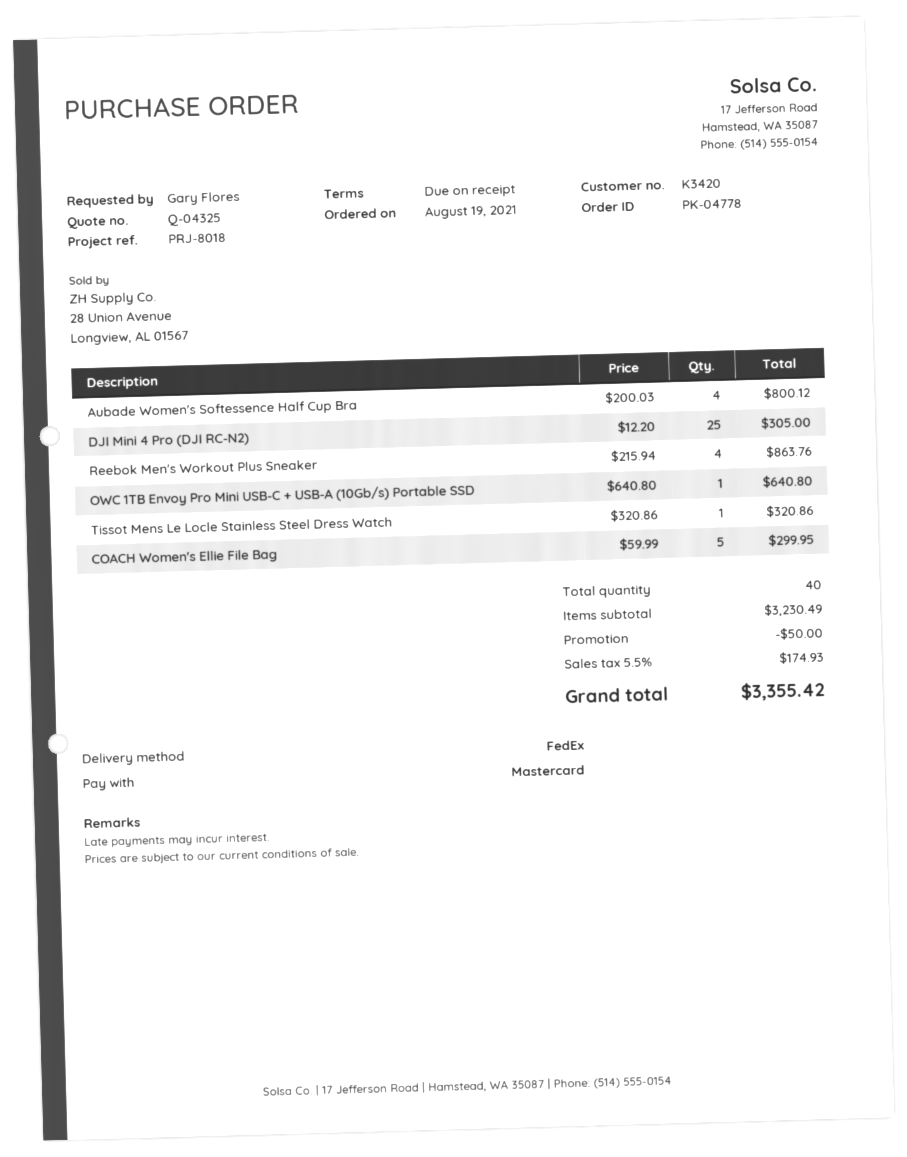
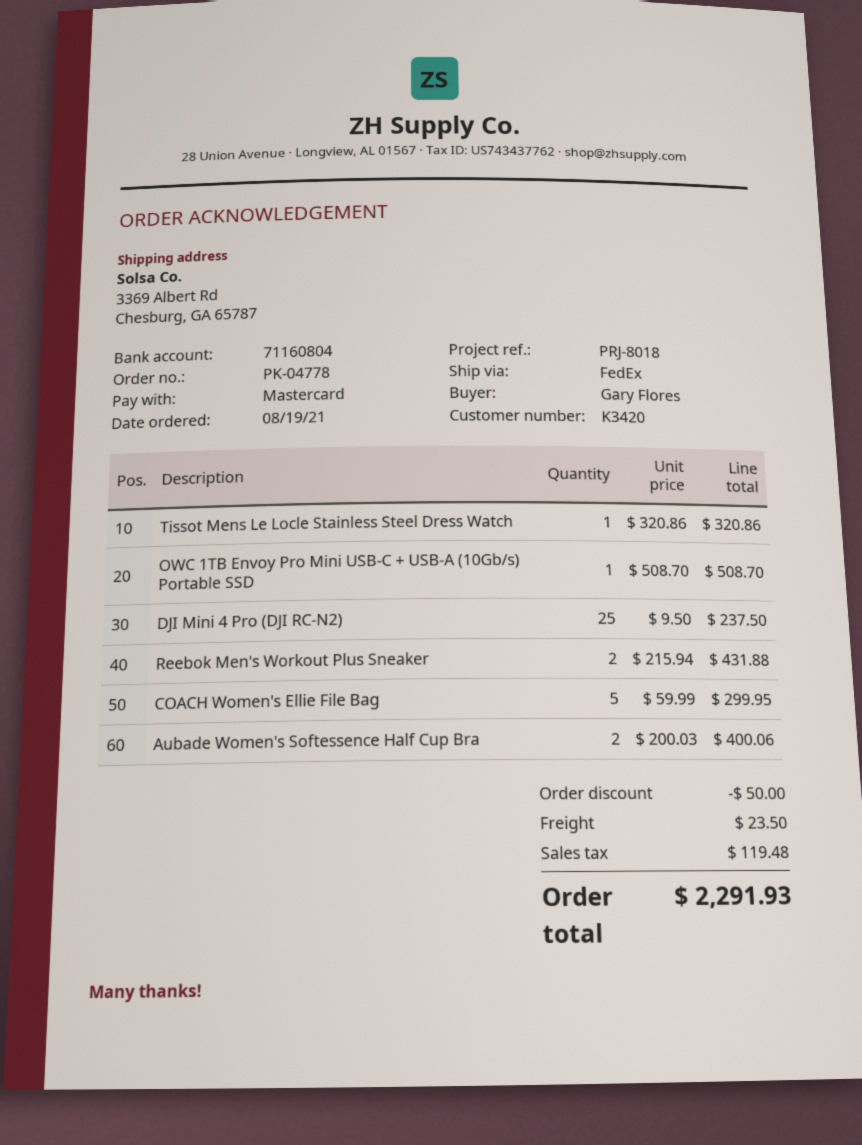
Aubade Women's Softessence Half Cup Bra: 4 x 200.03 = 800.12 -> 2 x 200.03 = 400.06
DJI Mini 4 Pro (DJI RC-N2): 25 x 12.20 = 305.00 -> 25 x 9.50 = 237.50
Reebok Men's Workout Plus Sneaker: 4 x 215.94 = 863.76 -> 2 x 215.94 = 431.88
OWC 1TB Envoy Pro Mini USB-C + USB-A (10Gb/s) Portable SSD: 1 x 640.80 = 640.80 -> 1 x 508.70 = 508.70
shipping: none -> 23.50
tax: 174.93 -> 119.48
total: 3355.42 -> 2291.93

